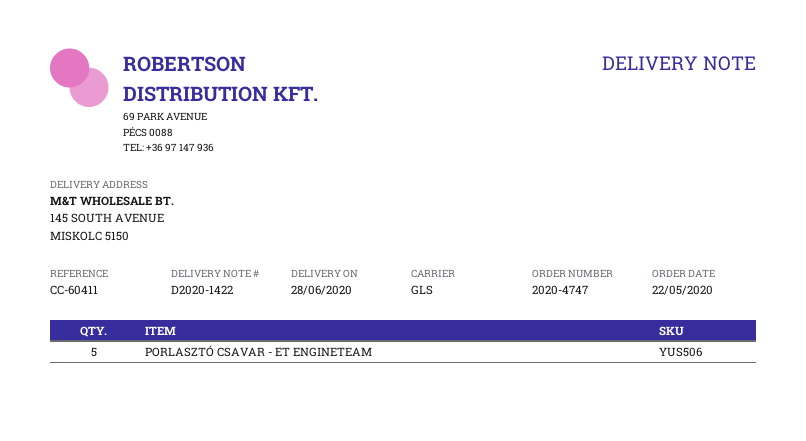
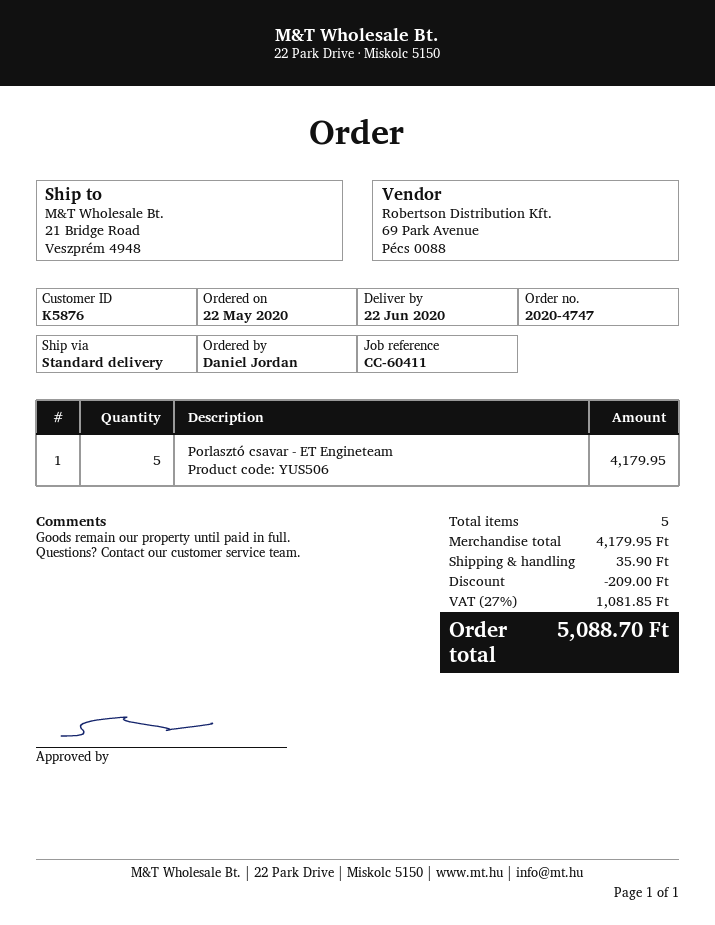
delivery date: 2020-06-28 -> 2020-06-22
shipping method: GLS -> standard
ship to: 145 SOUTH AVENUE, MISKOLC 5150 -> 21 Bridge Road, Veszprém 4948

